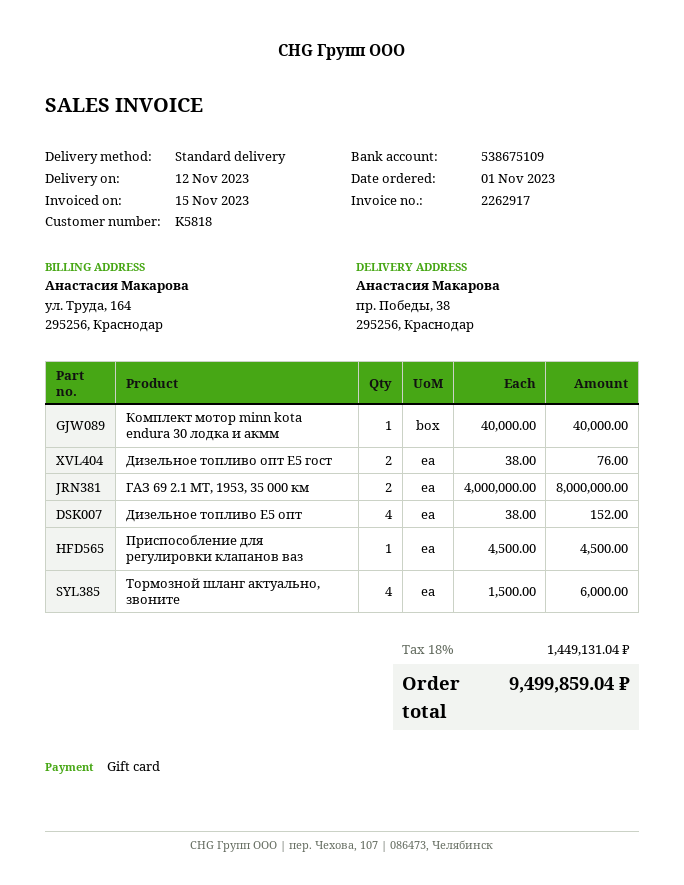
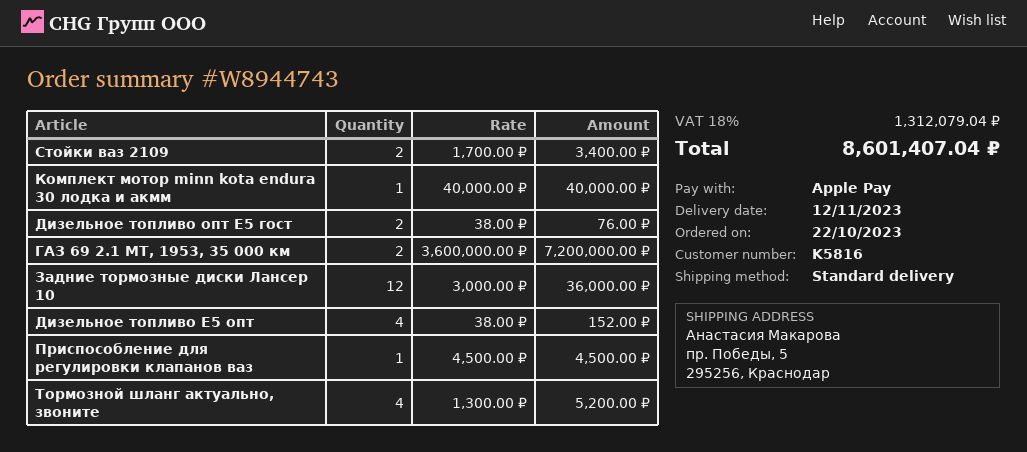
order date: 2023-11-01 -> 2023-10-22
customer number: K5818 -> K5816
payment method: gift card -> Apple Pay
ship to: пр. Победы, 38, 295256, Краснодар -> пр. Победы, 5, 295256, Краснодар
ГАЗ 69 2.1 МТ, 1953, 35 000 км: 2 x 4000000.00 = 8000000.00 -> 2 x 3600000.00 = 7200000.00
Тормозной шланг актуально, звоните: 4 x 1500.00 = 6000.00 -> 4 x 1300.00 = 5200.00
Стойки ваз 2109: none -> 2 x 1700.00 = 3400.00
Задние тормозные диски Лансер 10: none -> 12 x 3000.00 = 36000.00
tax: 18% = 1449131.04 -> 18% = 1312079.04
total: 9499859.04 -> 8601407.04

